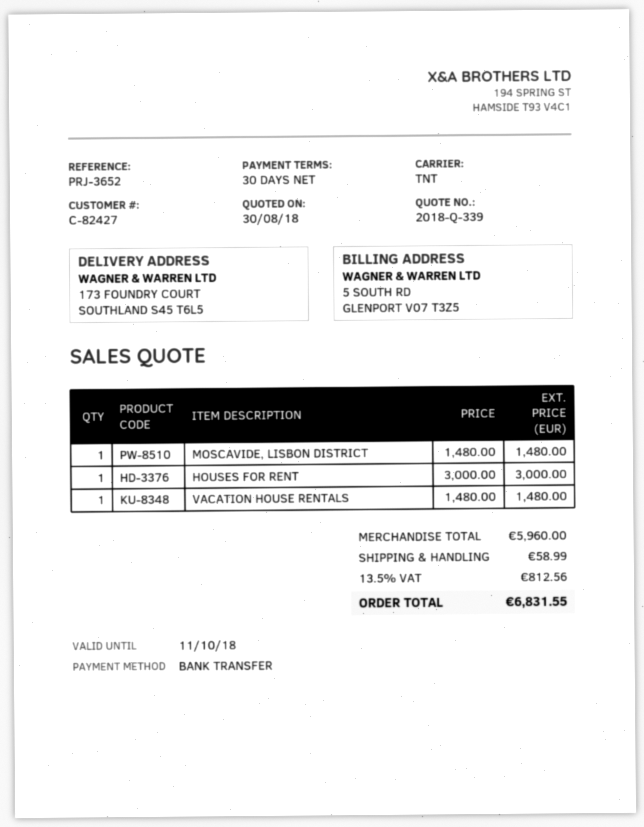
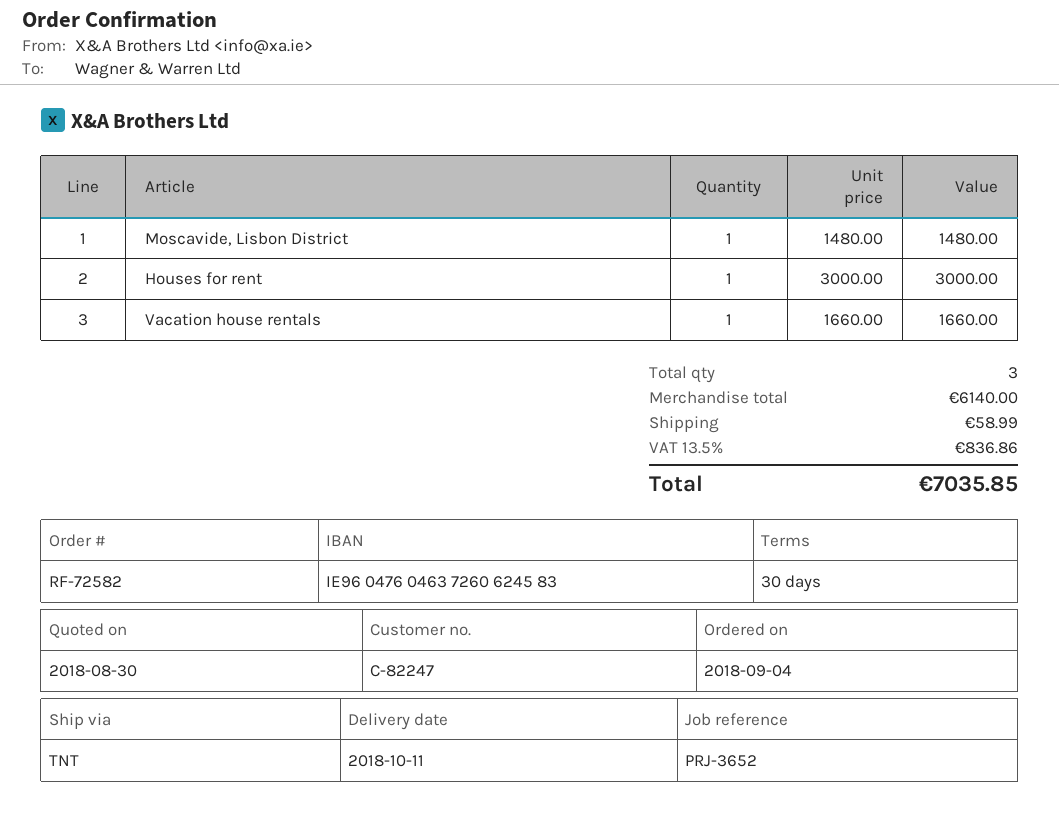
customer number: C-82427 -> C-82247
VACATION HOUSE RENTALS: 1 x 1480.00 = 1480.00 -> 1 x 1660.00 = 1660.00
subtotal: 5960.00 -> 6140.00
tax: 13.5% = 812.56 -> 13.5% = 836.86
total: 6831.55 -> 7035.85

